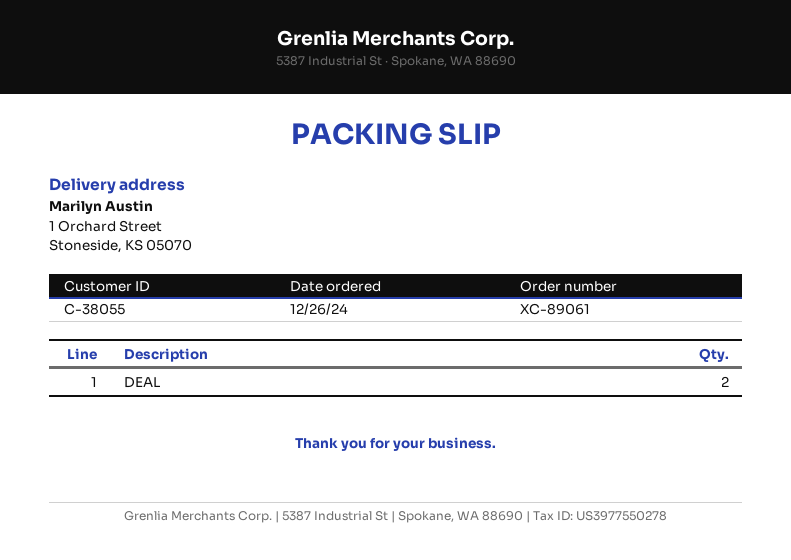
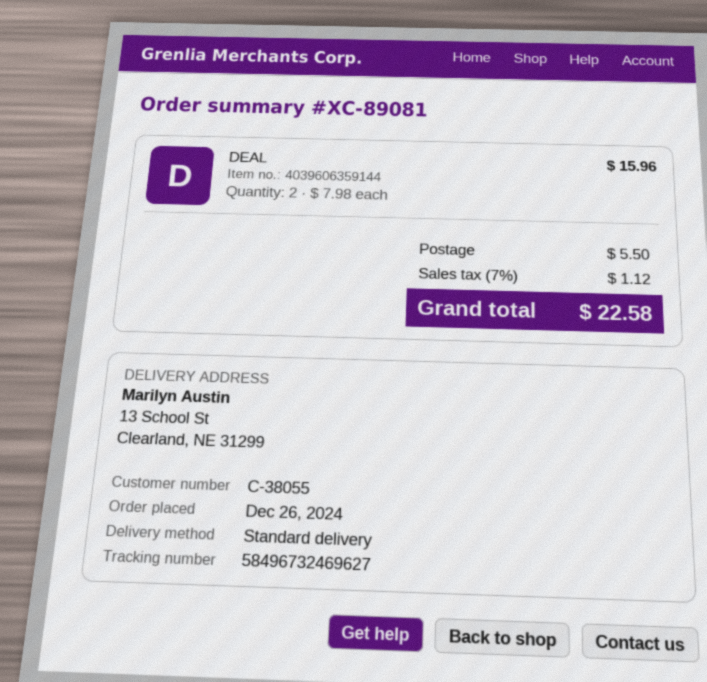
order number: XC-89061 -> XC-89081
ship to: 1 Orchard Street, Stoneside, KS 05070 -> 13 School St, Clearland, NE 31299

